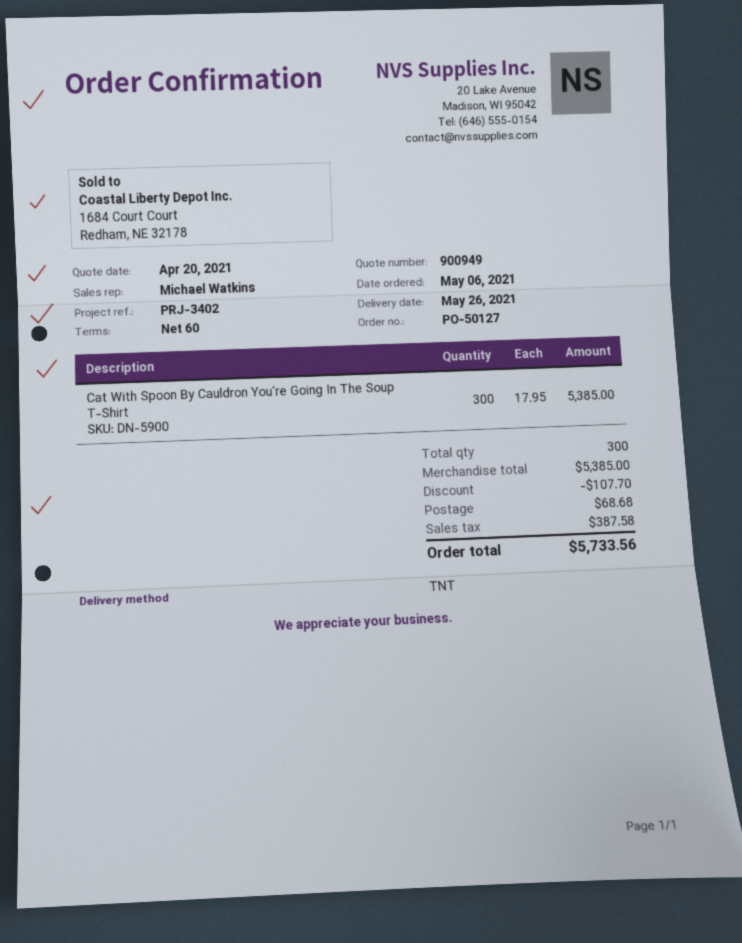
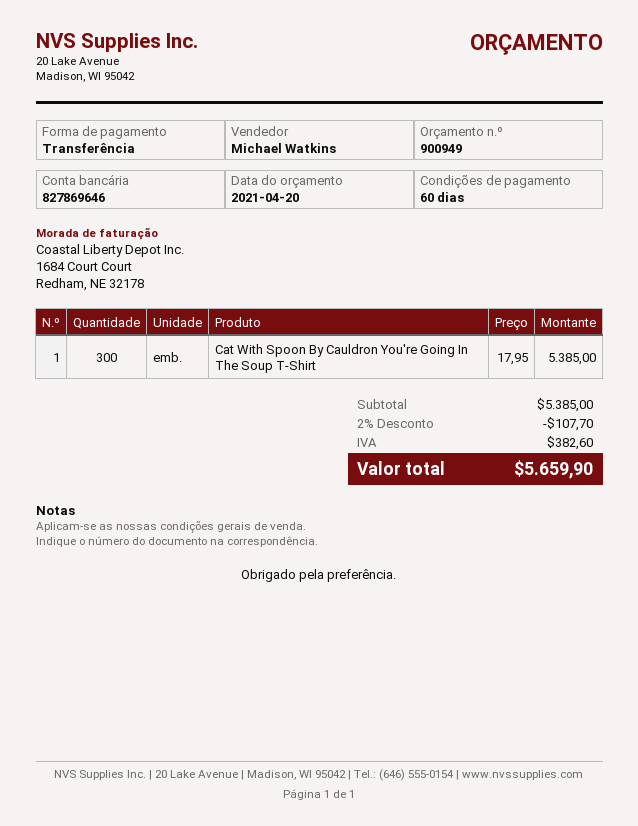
shipping: 68.68 -> none
tax: 387.58 -> 382.60
total: 5733.56 -> 5659.90

